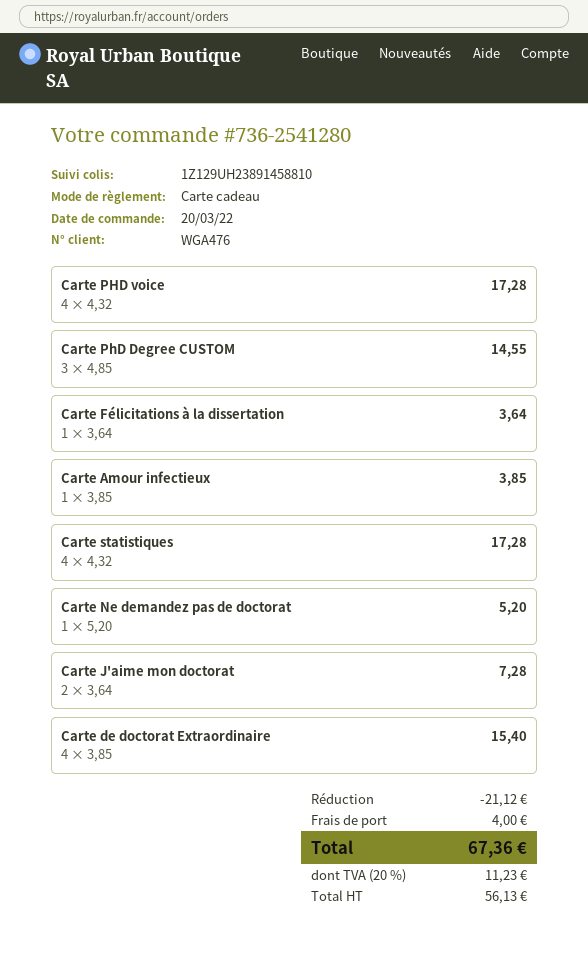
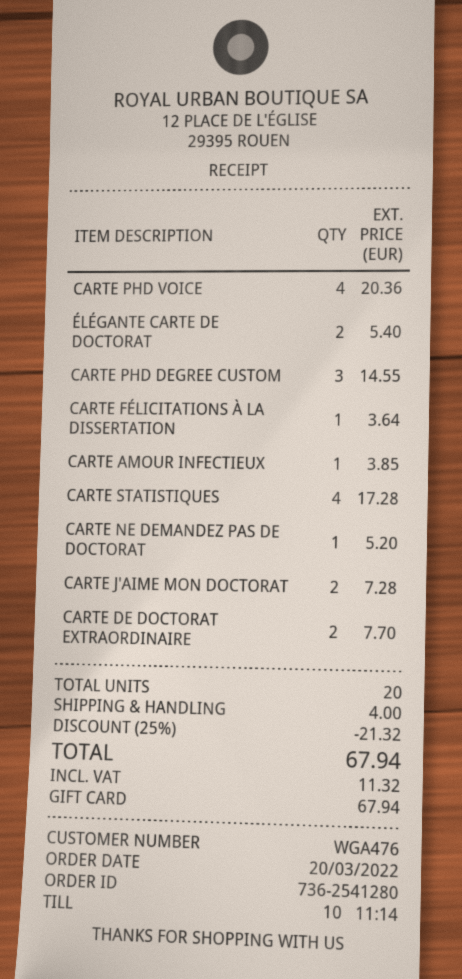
Carte PHD voice: 4 for 17.28 -> 4 for 20.36
Carte de doctorat Extraordinaire: 4 for 15.40 -> 2 for 7.70
ÉLÉGANTE CARTE DE DOCTORAT: none -> 2 for 5.40
discount: 21.12 -> 21.32
tax: 11.23 -> 11.32
total: 67.36 -> 67.94

